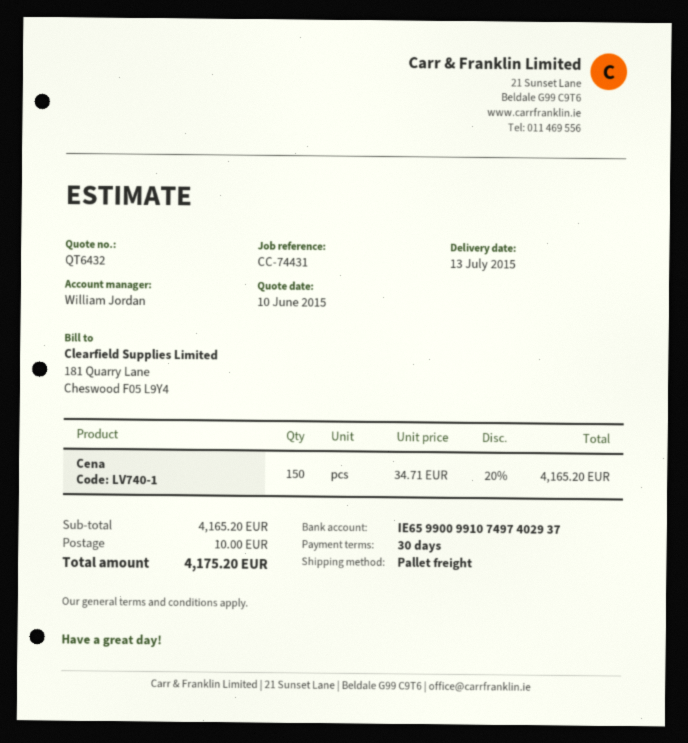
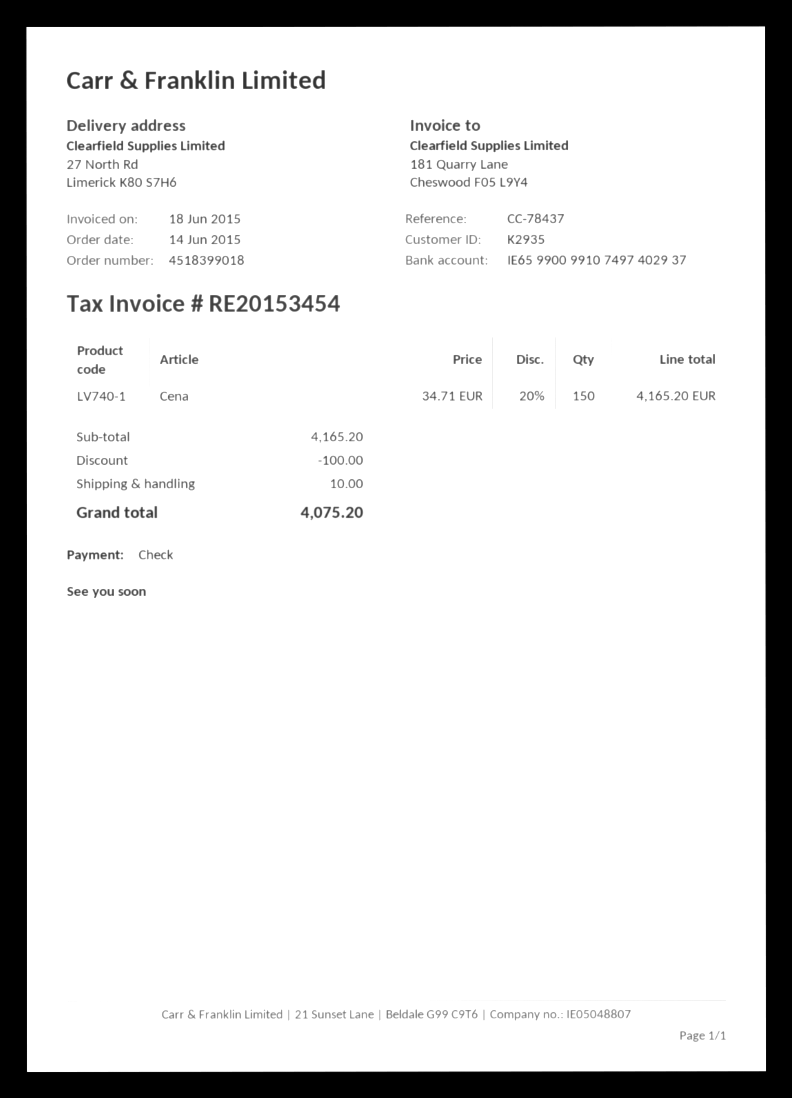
reference: CC-74431 -> CC-78437
discount: none -> 100.00
total: 4175.20 -> 4075.20

